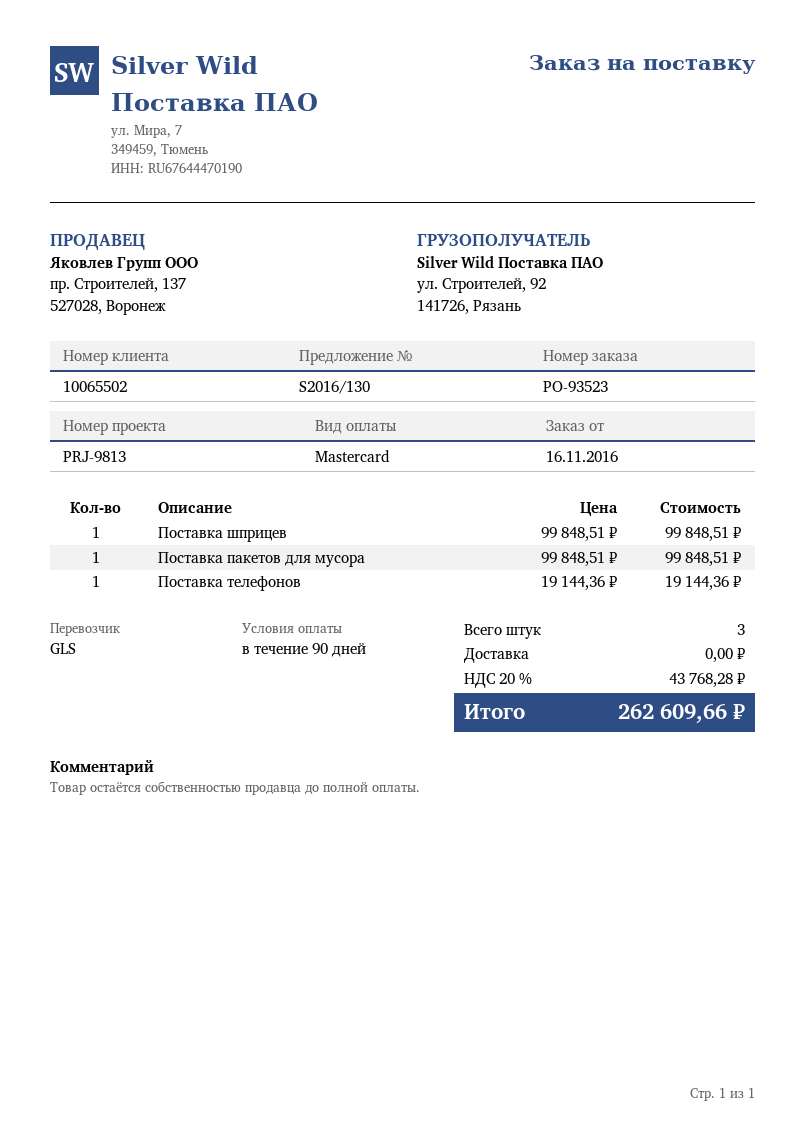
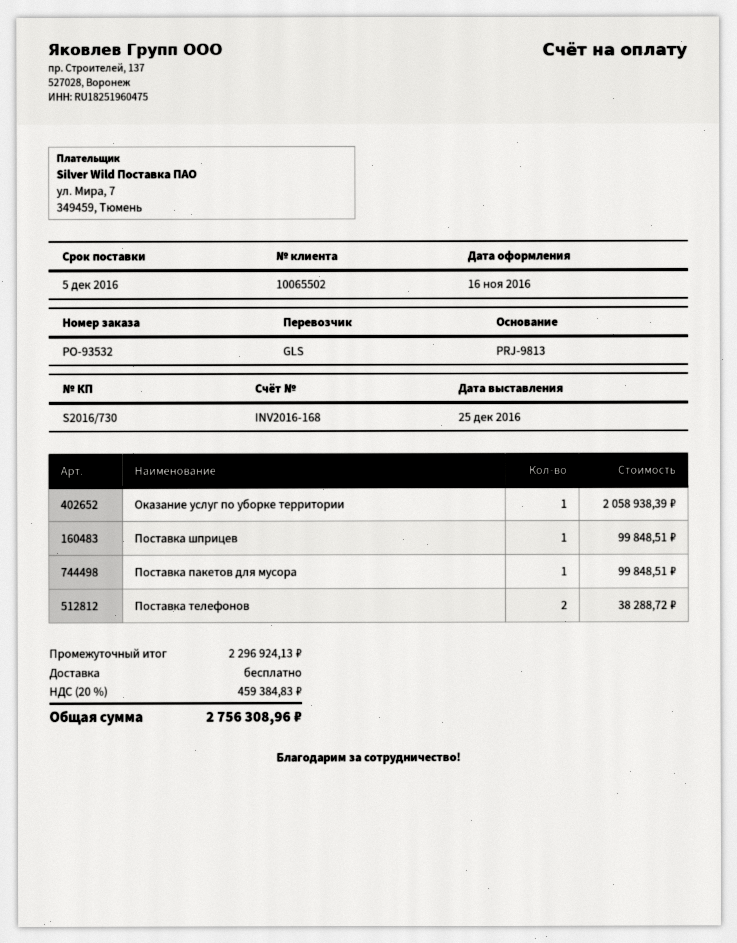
quote number: S2016/130 -> S2016/730
order number: PO-93523 -> PO-93532
Поставка телефонов: 1 for 19144.36 -> 2 for 38288.72
Оказание услуг по уборке территории: none -> 1 for 2058938.39
tax: 20% = 43768.28 -> 20% = 459384.83
total: 262609.66 -> 2756308.96

